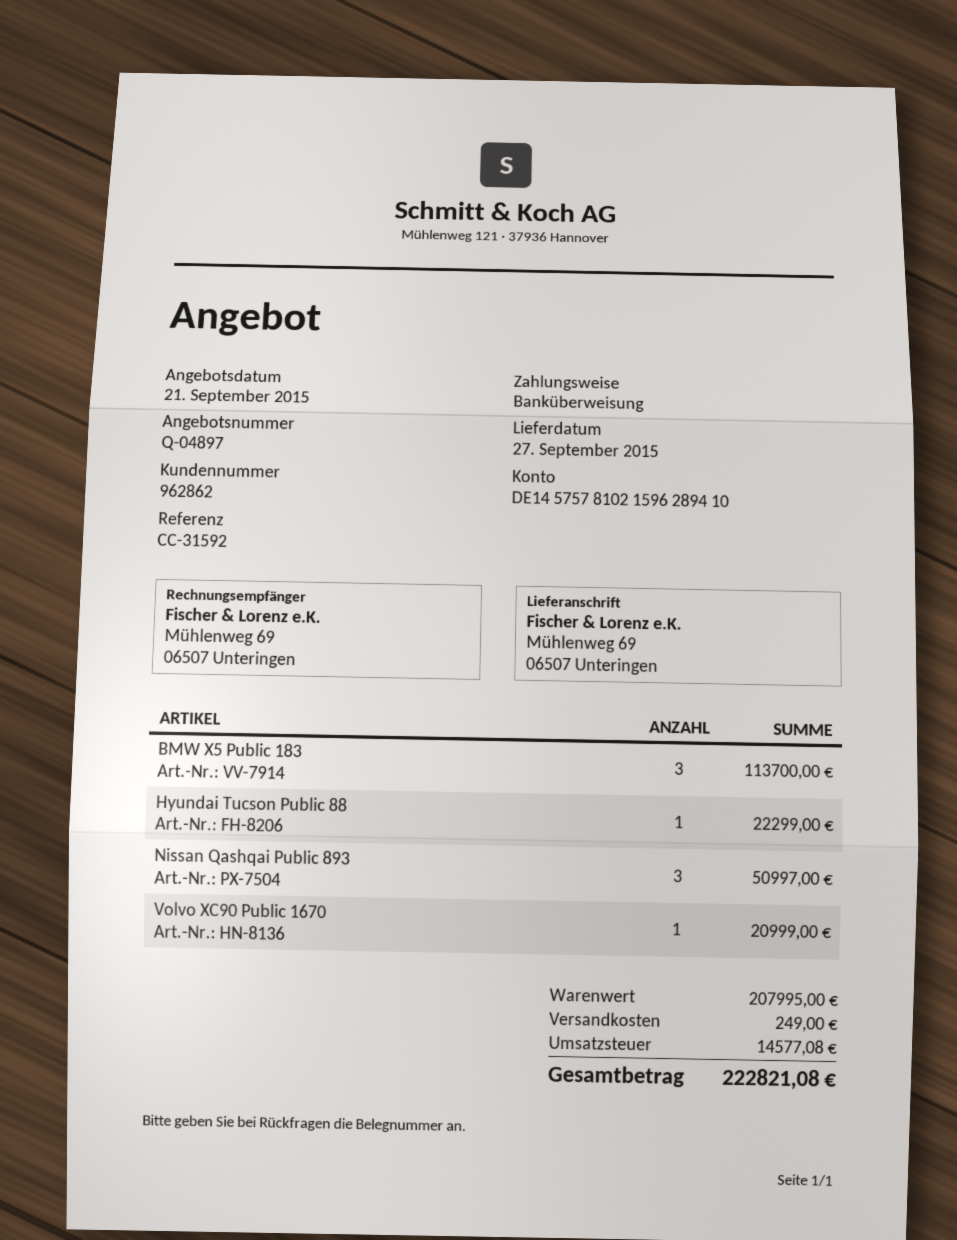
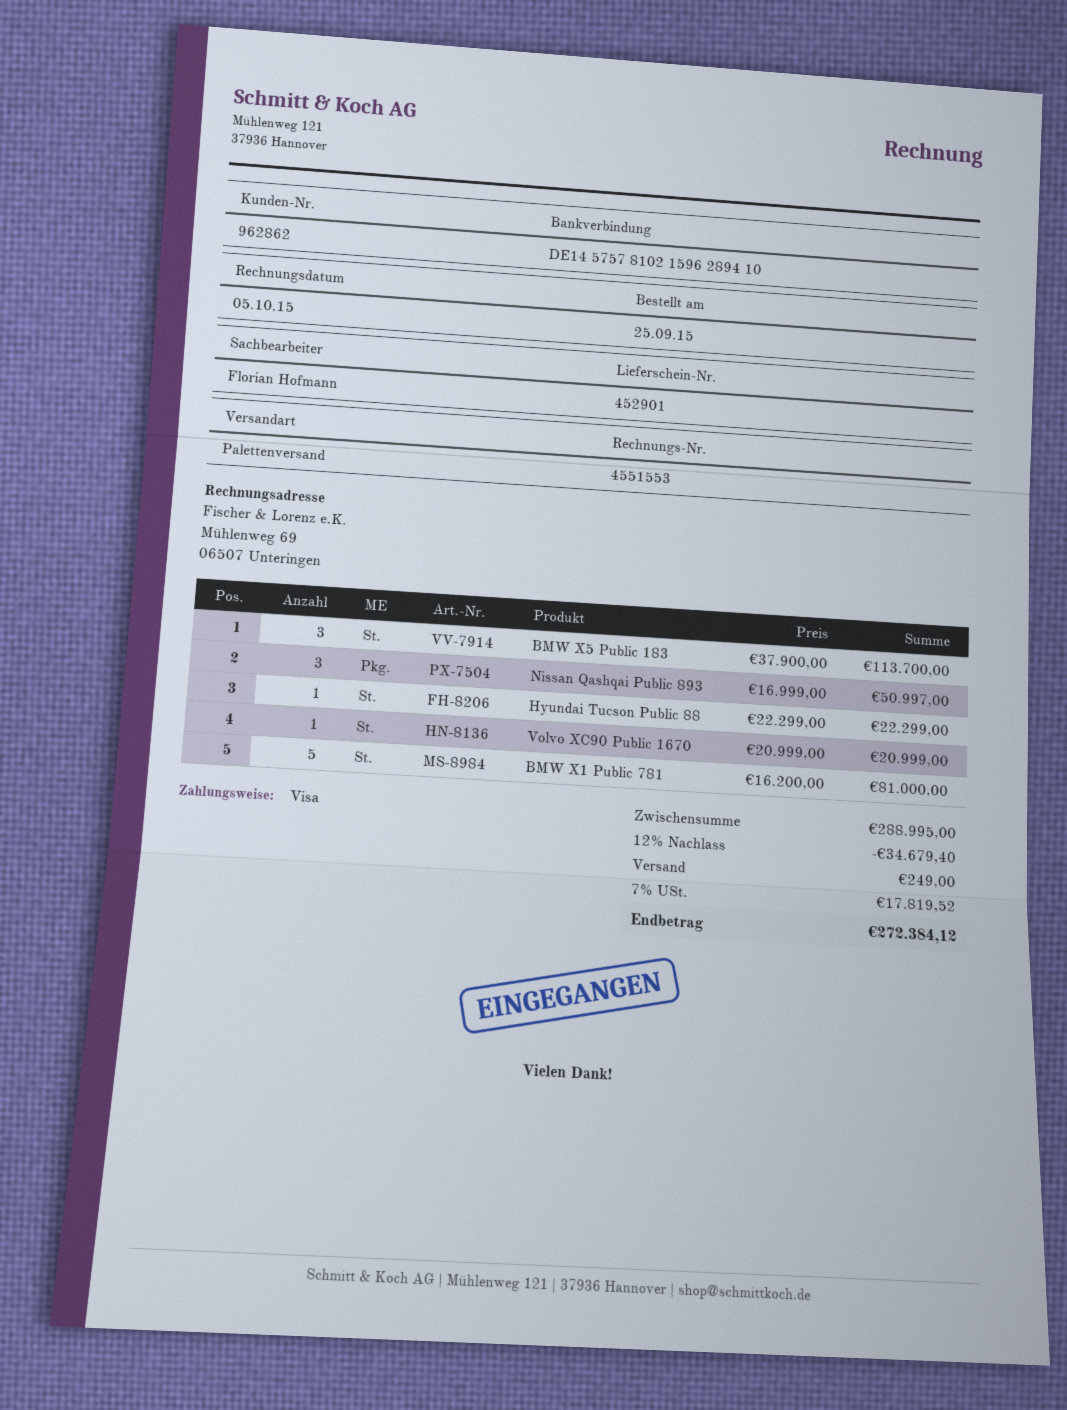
payment method: bank transfer -> Visa
BMW X1 Public 781: none -> 5 for 81000.00
subtotal: 207995.00 -> 288995.00
discount: none -> 12% = 34679.40
tax: 14577.08 -> 17819.52
total: 222821.08 -> 272384.12

